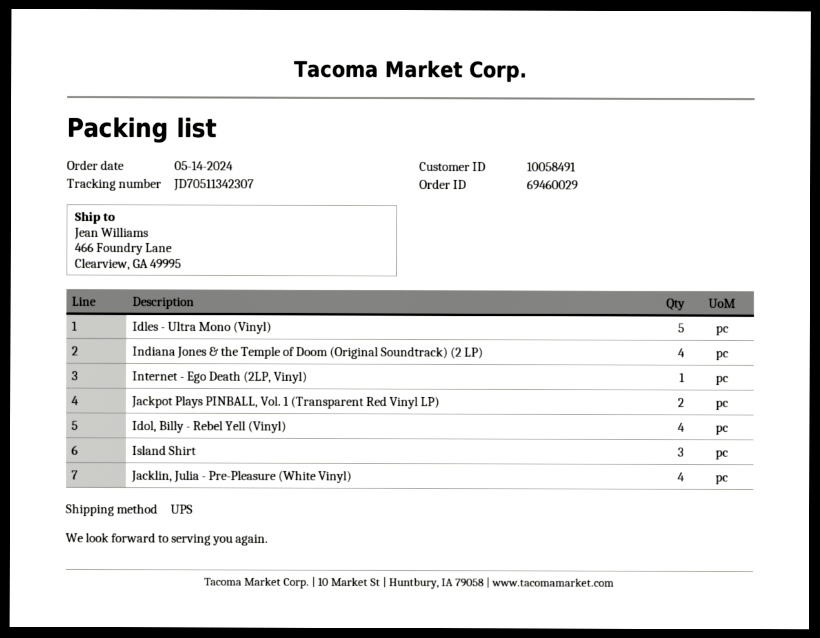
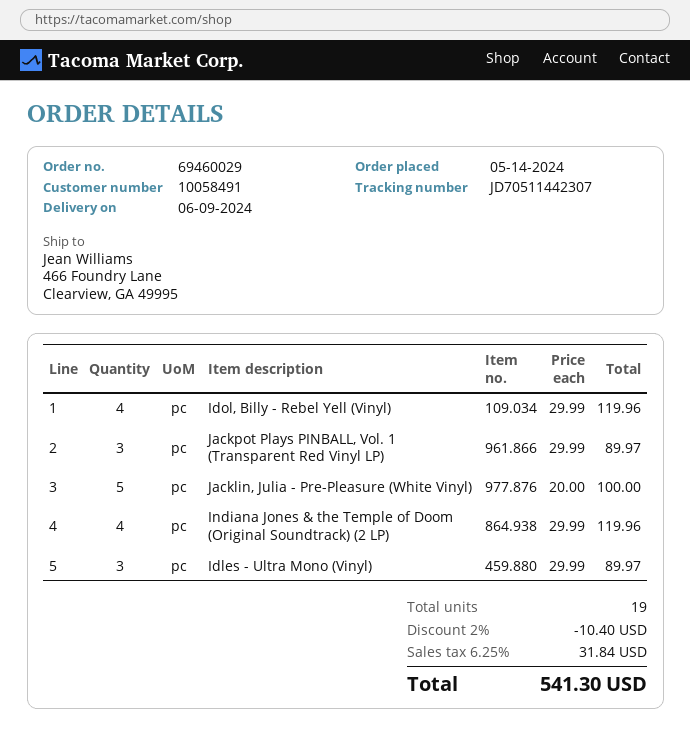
tracking number: JD70511342307 -> JD70511442307
Idles - Ultra Mono (Vinyl): 5 -> 3
Internet - Ego Death (2LP, Vinyl): 1 -> none
Jackpot Plays PINBALL, Vol. 1 (Transparent Red Vinyl LP): 2 -> 3
Island Shirt: 3 -> none
Jacklin, Julia - Pre-Pleasure (White Vinyl): 4 -> 5

